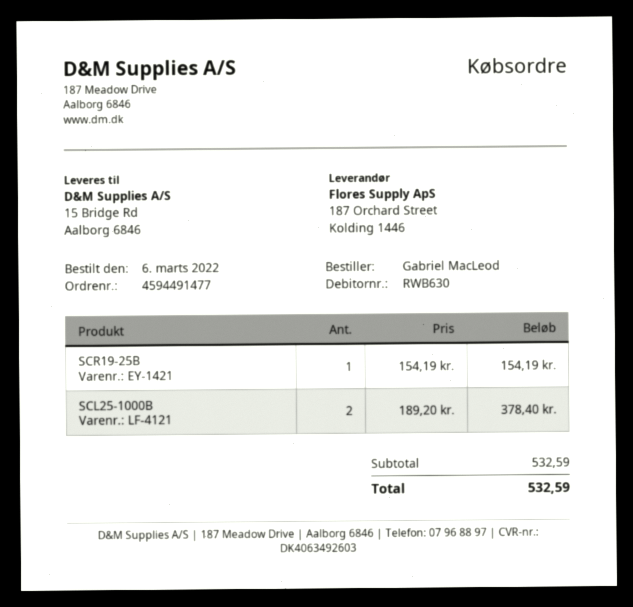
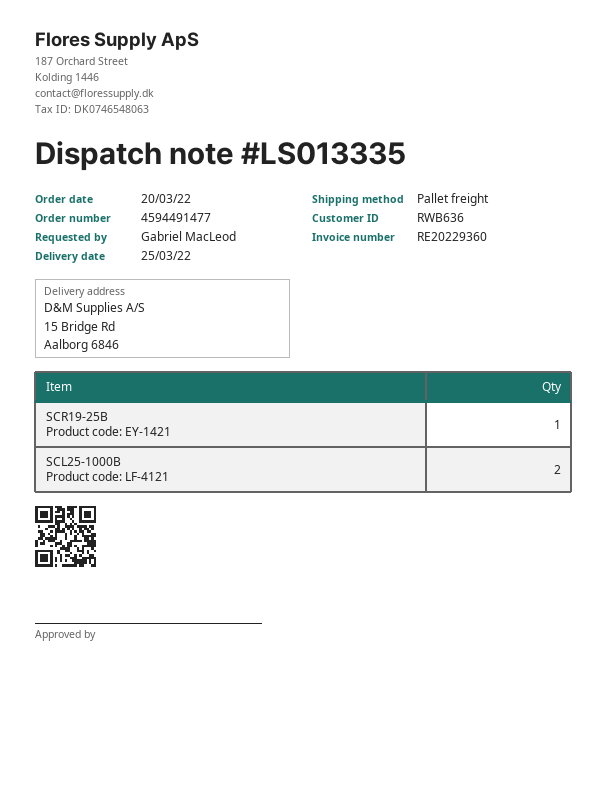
order date: 2022-03-06 -> 2022-03-20
customer number: RWB630 -> RWB636

